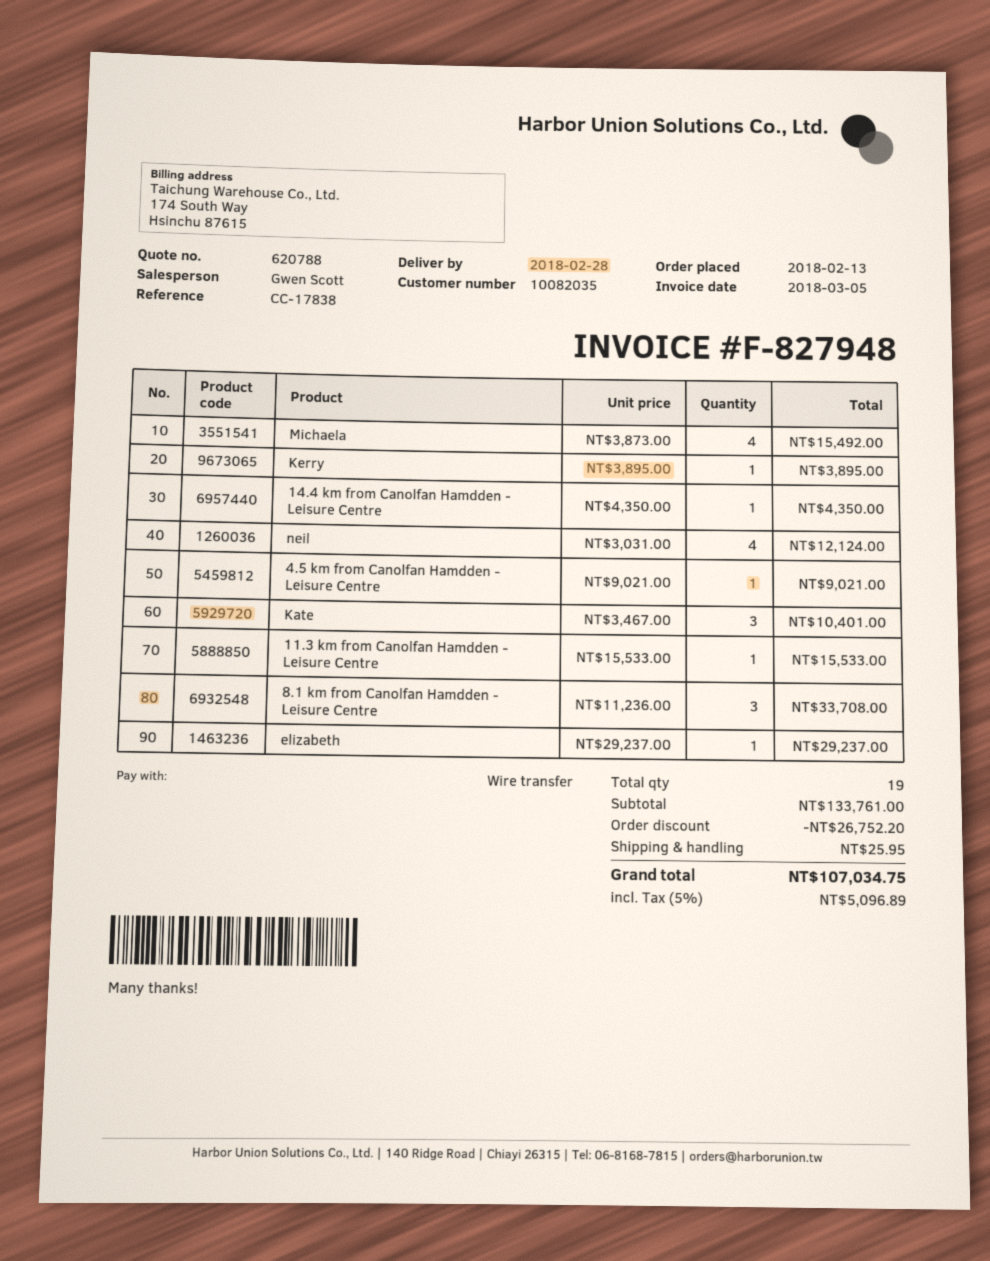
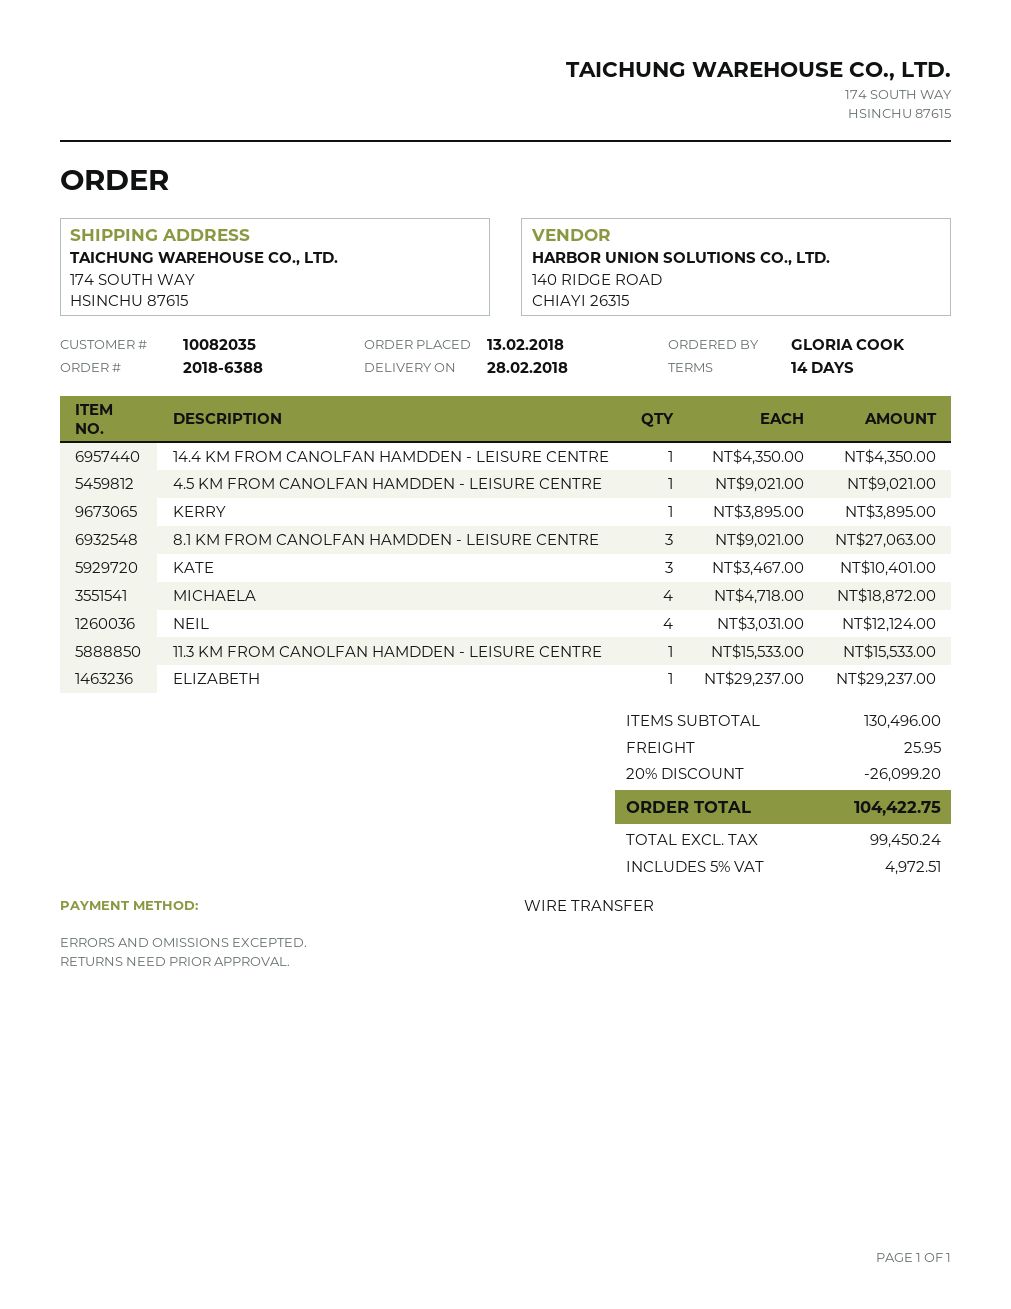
Michaela: 4 x 3873.00 = 15492.00 -> 4 x 4718.00 = 18872.00
8.1 km from Canolfan Hamdden - Leisure Centre: 3 x 11236.00 = 33708.00 -> 3 x 9021.00 = 27063.00
subtotal: 133761.00 -> 130496.00
discount: 26752.20 -> 26099.20
tax: 5% = 5096.89 -> 5% = 4972.51
total: 107034.75 -> 104422.75

